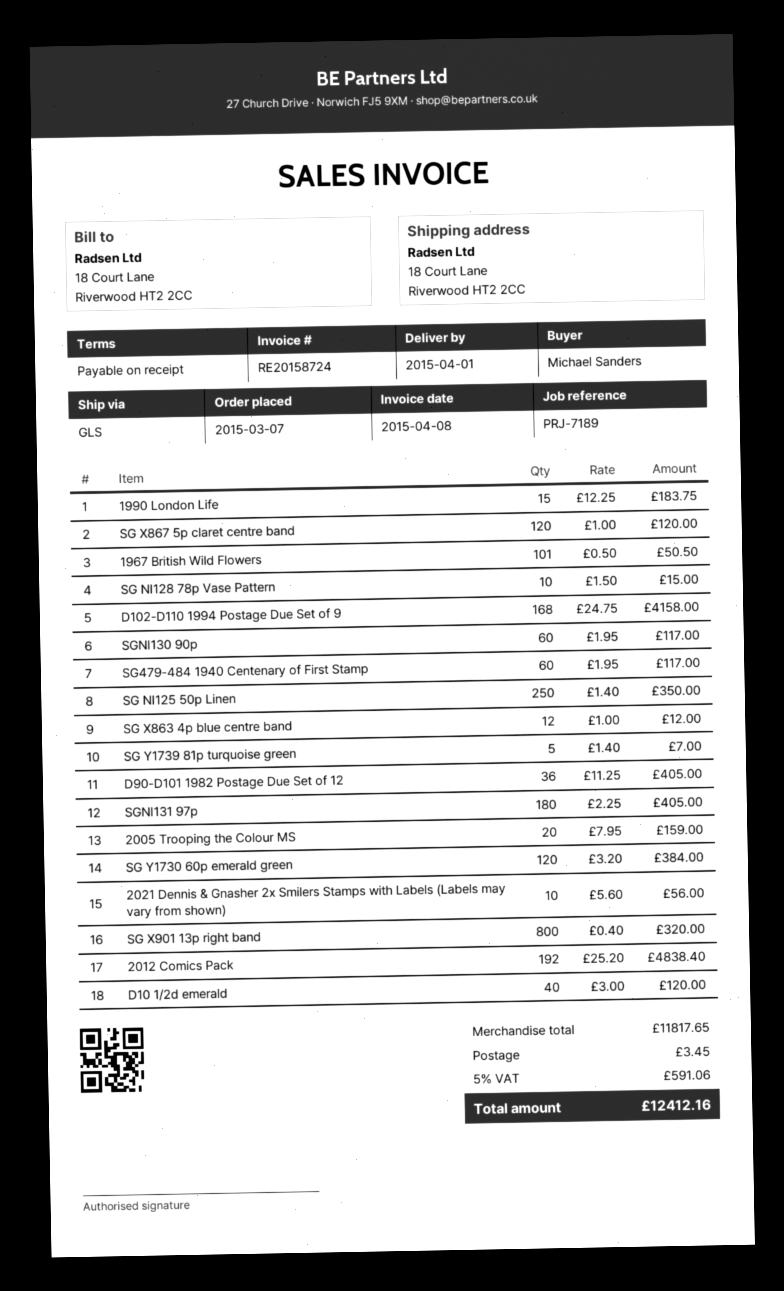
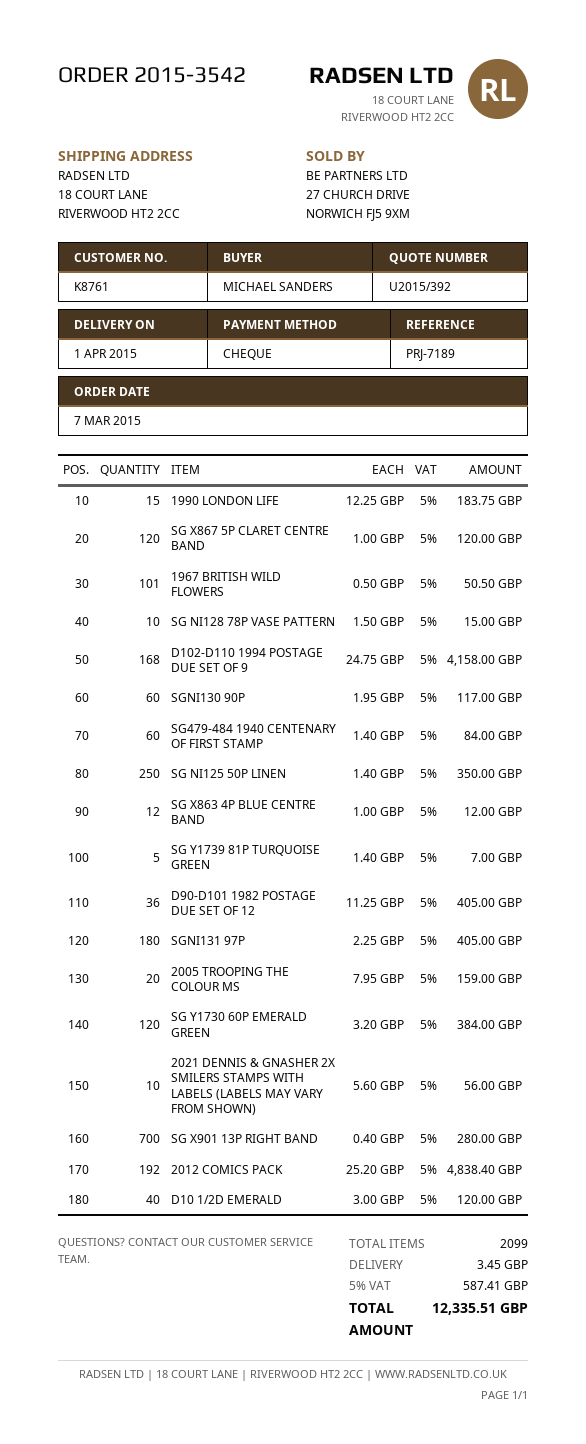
SG479-484 1940 Centenary of First Stamp: 60 x 1.95 = 117.00 -> 60 x 1.40 = 84.00
SG X901 13p right band: 800 x 0.40 = 320.00 -> 700 x 0.40 = 280.00
tax: 5% = 591.06 -> 5% = 587.41
total: 12412.16 -> 12335.51

